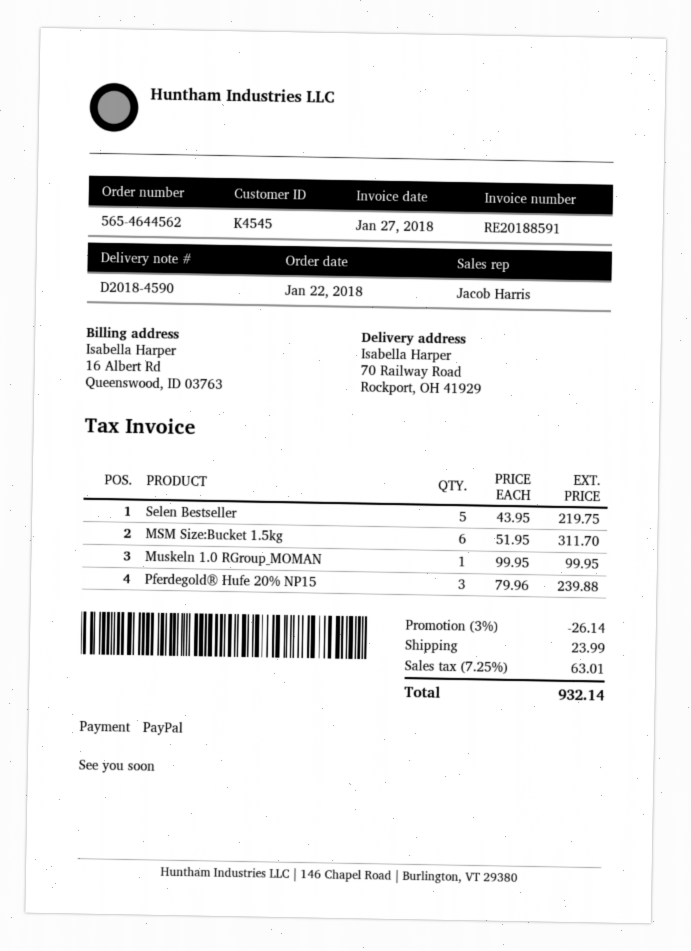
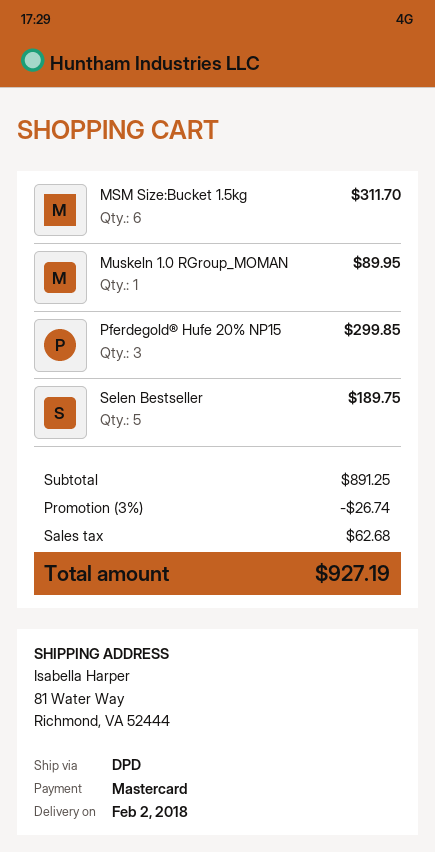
payment method: PayPal -> Mastercard
ship to: 70 Railway Road, Rockport, OH 41929 -> 81 Water Way, Richmond, VA 52444
Selen Bestseller: 5 for 219.75 -> 5 for 189.75
Muskeln 1.0 RGroup_MOMAN: 1 for 99.95 -> 1 for 89.95
Pferdegold® Hufe 20% NP15: 3 for 239.88 -> 3 for 299.85
discount: 3% = 26.14 -> 3% = 26.74
shipping: 23.99 -> none
tax: 63.01 -> 62.68
total: 932.14 -> 927.19

